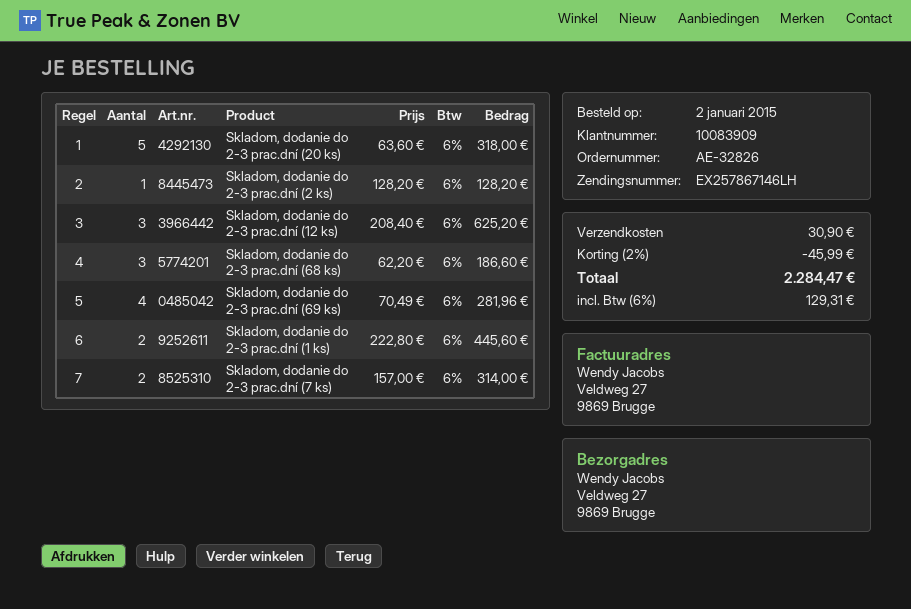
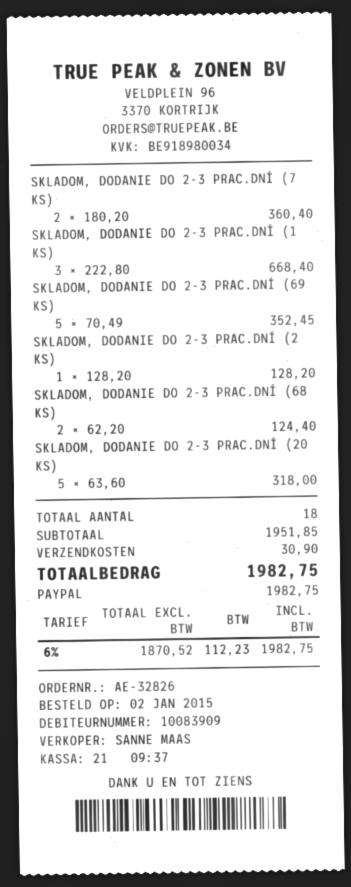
Skladom, dodanie do 2-3 prac.dní (12 ks): 3 x 208.40 = 625.20 -> none
Skladom, dodanie do 2-3 prac.dní (68 ks): 3 x 62.20 = 186.60 -> 2 x 62.20 = 124.40
Skladom, dodanie do 2-3 prac.dní (69 ks): 4 x 70.49 = 281.96 -> 5 x 70.49 = 352.45
Skladom, dodanie do 2-3 prac.dní (1 ks): 2 x 222.80 = 445.60 -> 3 x 222.80 = 668.40
Skladom, dodanie do 2-3 prac.dní (7 ks): 2 x 157.00 = 314.00 -> 2 x 180.20 = 360.40
discount: 2% = 45.99 -> none
tax: 6% = 129.31 -> 6% = 112.23
total: 2284.47 -> 1982.75

